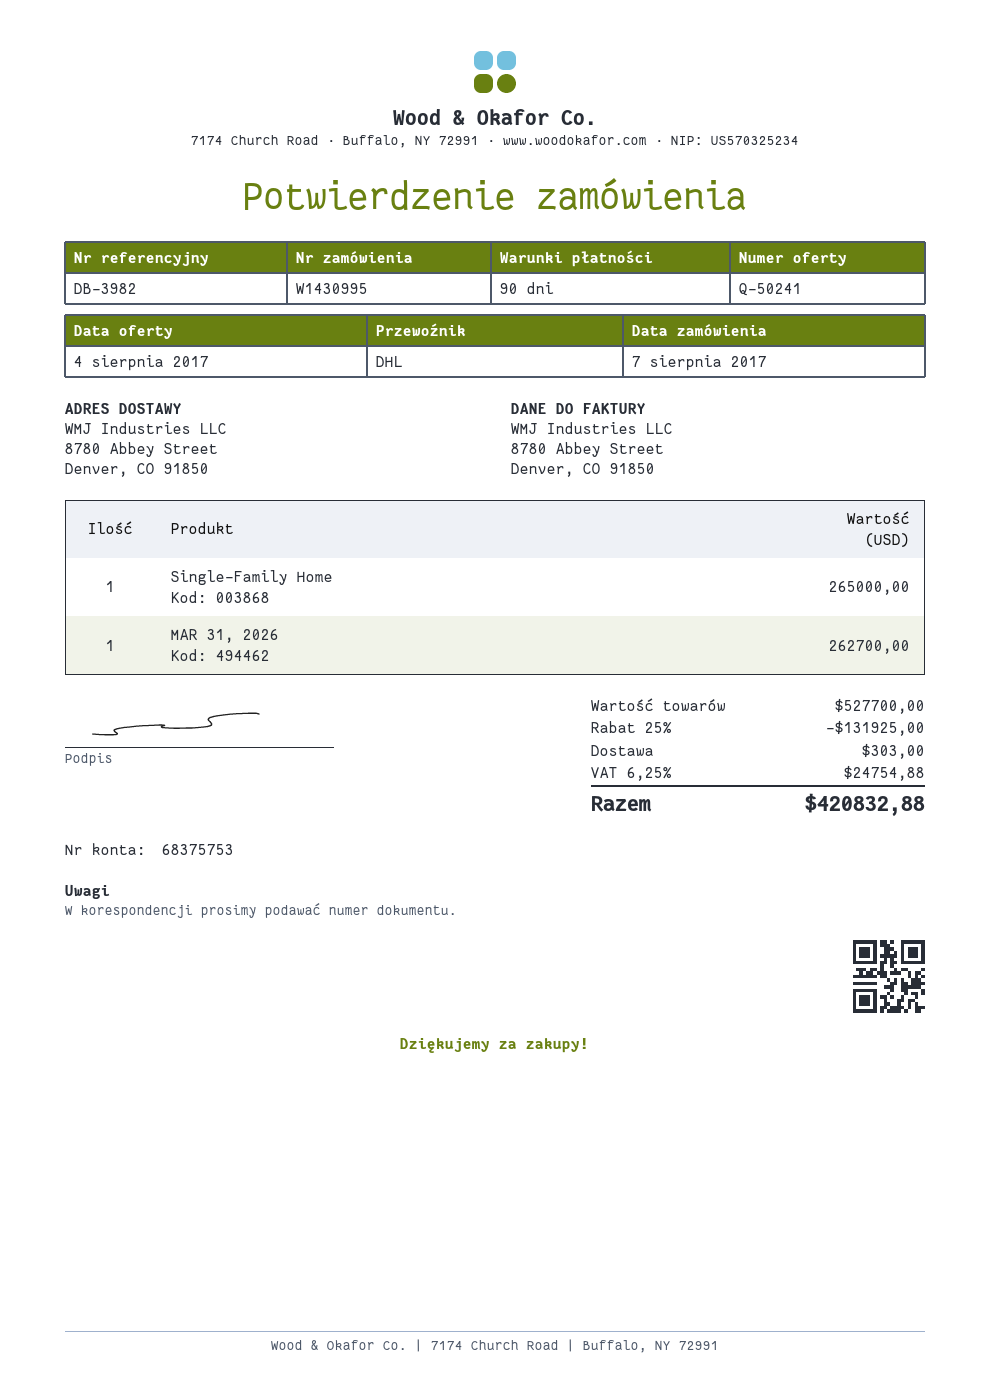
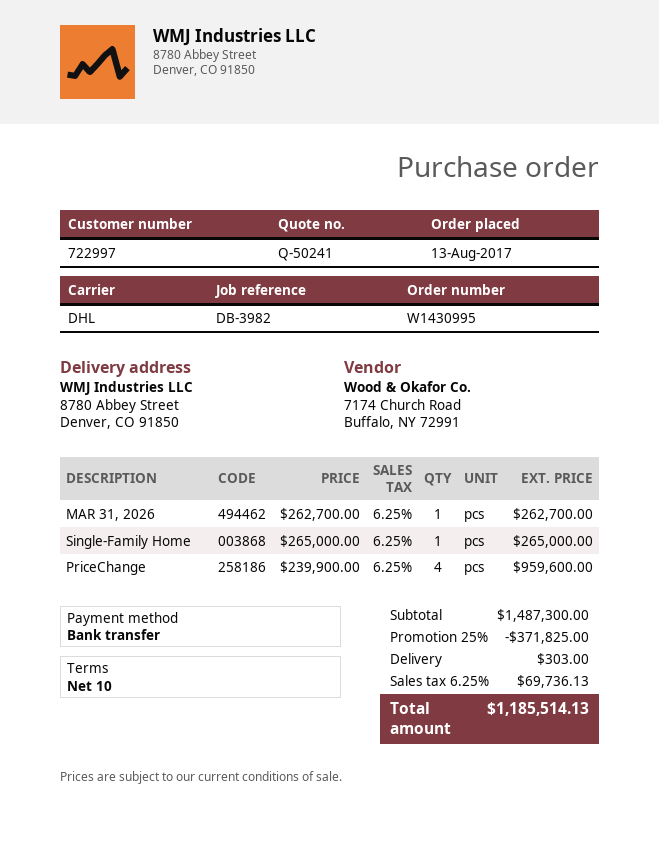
order date: 2017-08-07 -> 2017-08-13
payment terms: 90 days -> 10 days
PriceChange: none -> 4 for 959600.00
subtotal: 527700.00 -> 1487300.00
discount: 25% = 131925.00 -> 25% = 371825.00
tax: 6.25% = 24754.88 -> 6.25% = 69736.13
total: 420832.88 -> 1185514.13

